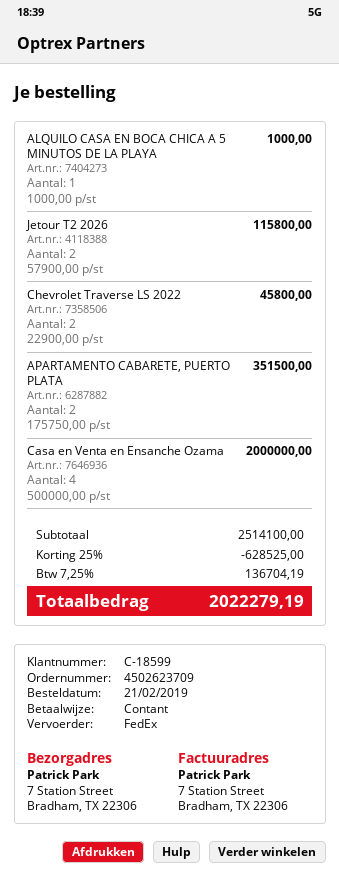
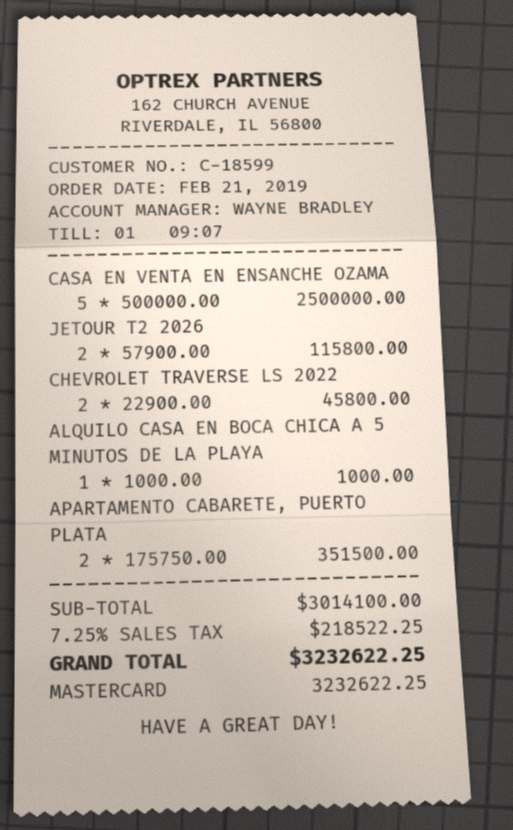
payment method: cash -> Mastercard
Casa en Venta en Ensanche Ozama: 4 x 500000.00 = 2000000.00 -> 5 x 500000.00 = 2500000.00
subtotal: 2514100.00 -> 3014100.00
discount: 25% = 628525.00 -> none
tax: 7.25% = 136704.19 -> 7.25% = 218522.25
total: 2022279.19 -> 3232622.25

